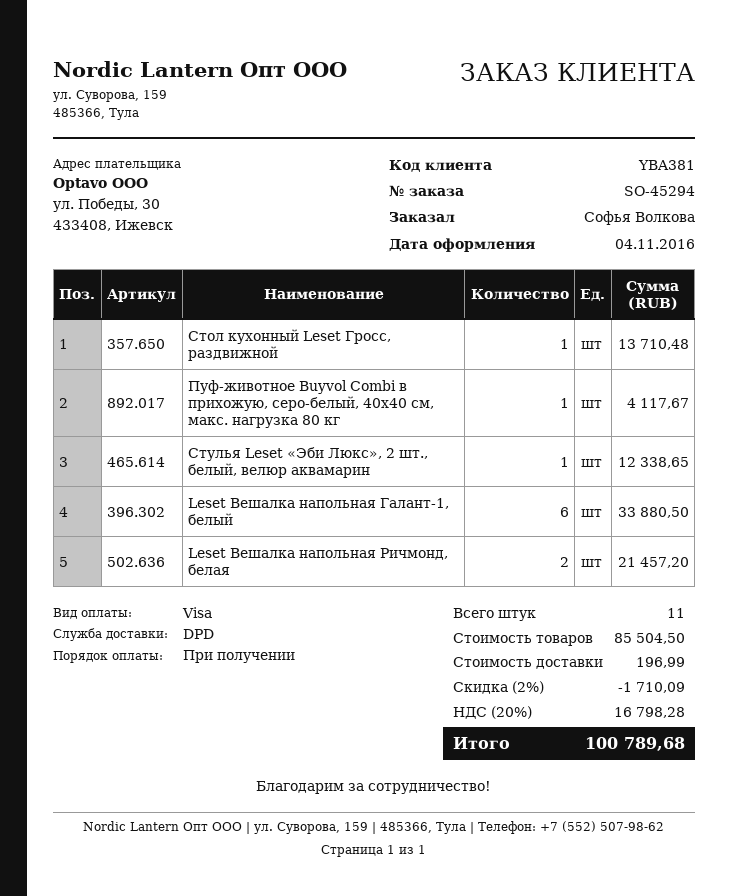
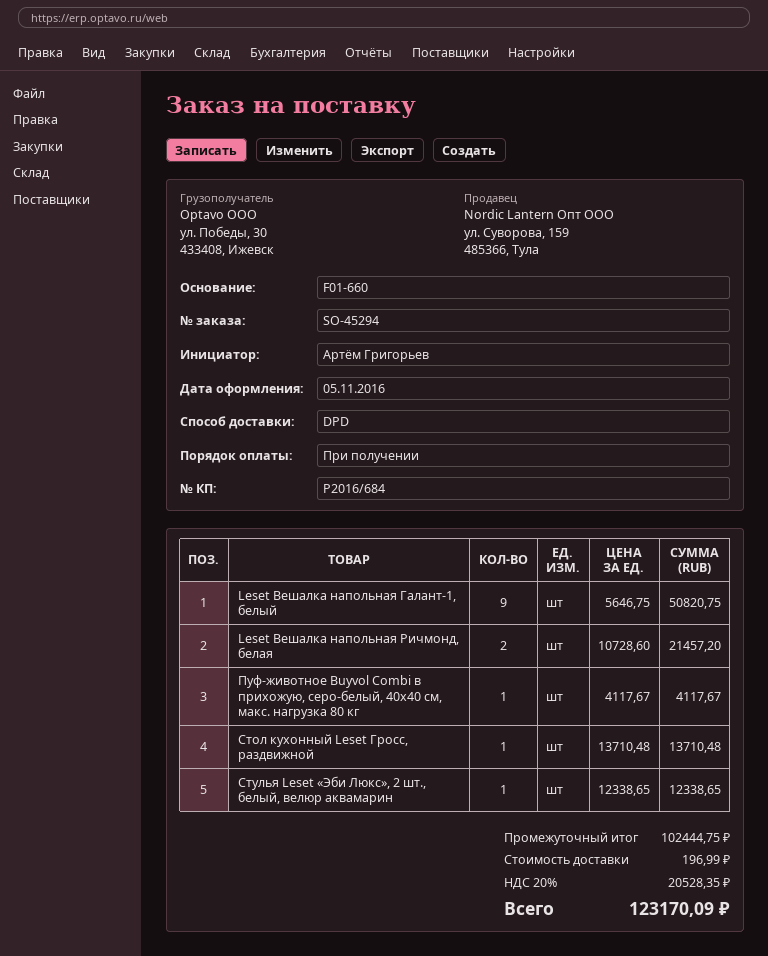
order date: 2016-11-04 -> 2016-11-05
ordered by: Софья Волкова -> Артём Григорьев
Leset Вешалка напольная Галант-1, белый: 6 for 33880.50 -> 9 for 50820.75
subtotal: 85504.50 -> 102444.75
discount: 2% = 1710.09 -> none
tax: 20% = 16798.28 -> 20% = 20528.35
total: 100789.68 -> 123170.09

